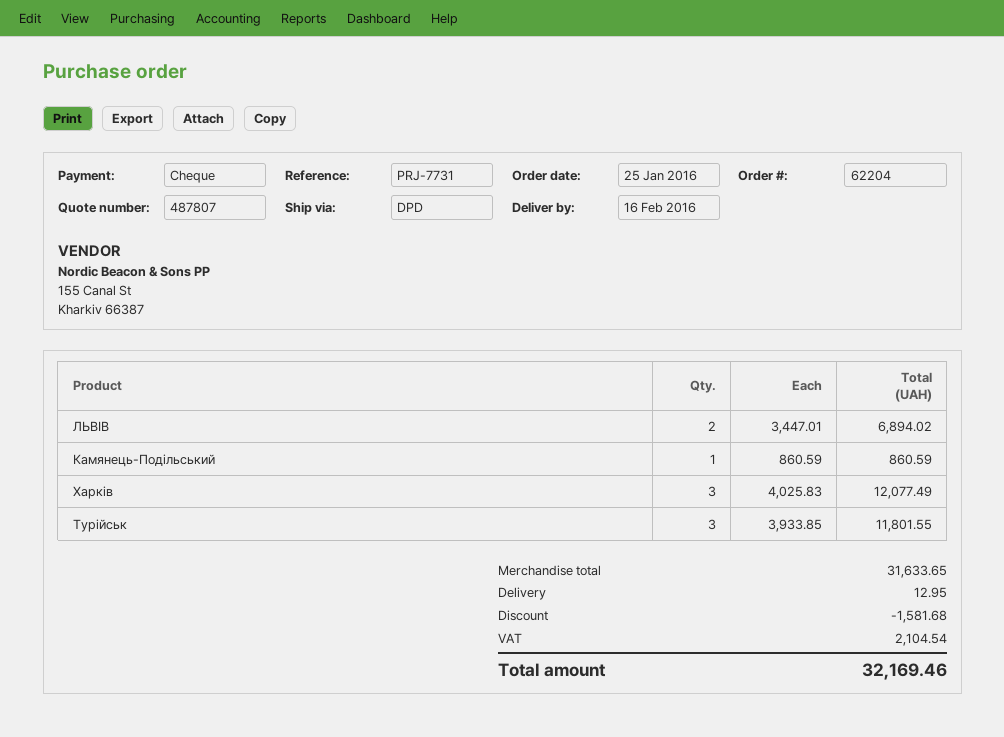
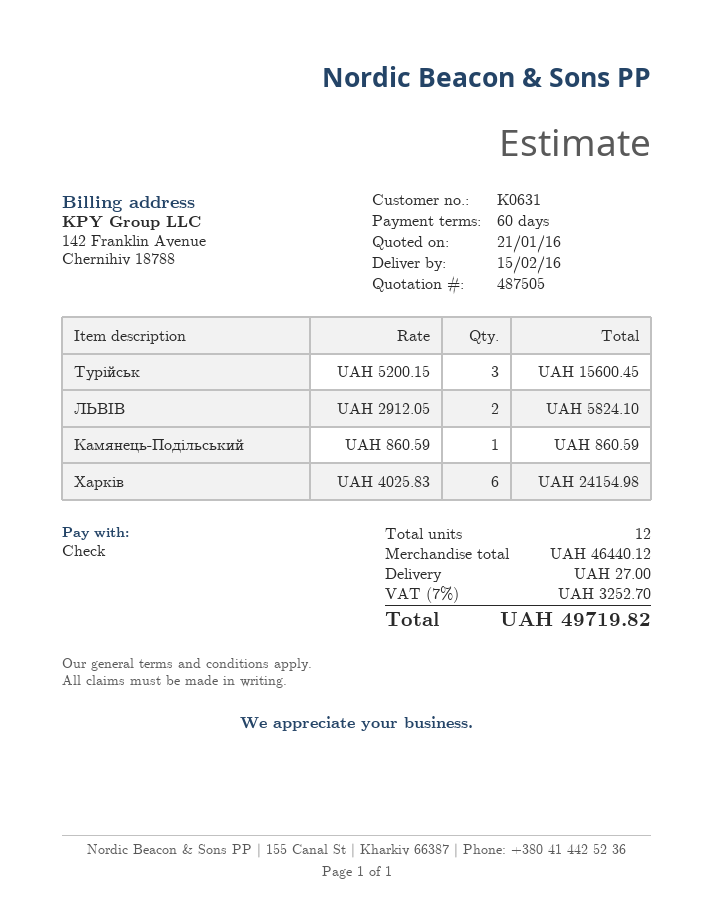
quote number: 487807 -> 487505
delivery date: 2016-02-16 -> 2016-02-15
ЛЬВІВ: 2 x 3447.01 = 6894.02 -> 2 x 2912.05 = 5824.10
Харків: 3 x 4025.83 = 12077.49 -> 6 x 4025.83 = 24154.98
Турійськ: 3 x 3933.85 = 11801.55 -> 3 x 5200.15 = 15600.45
subtotal: 31633.65 -> 46440.12
discount: 1581.68 -> none
shipping: 12.95 -> 27.00
tax: 2104.54 -> 3252.70
total: 32169.46 -> 49719.82

